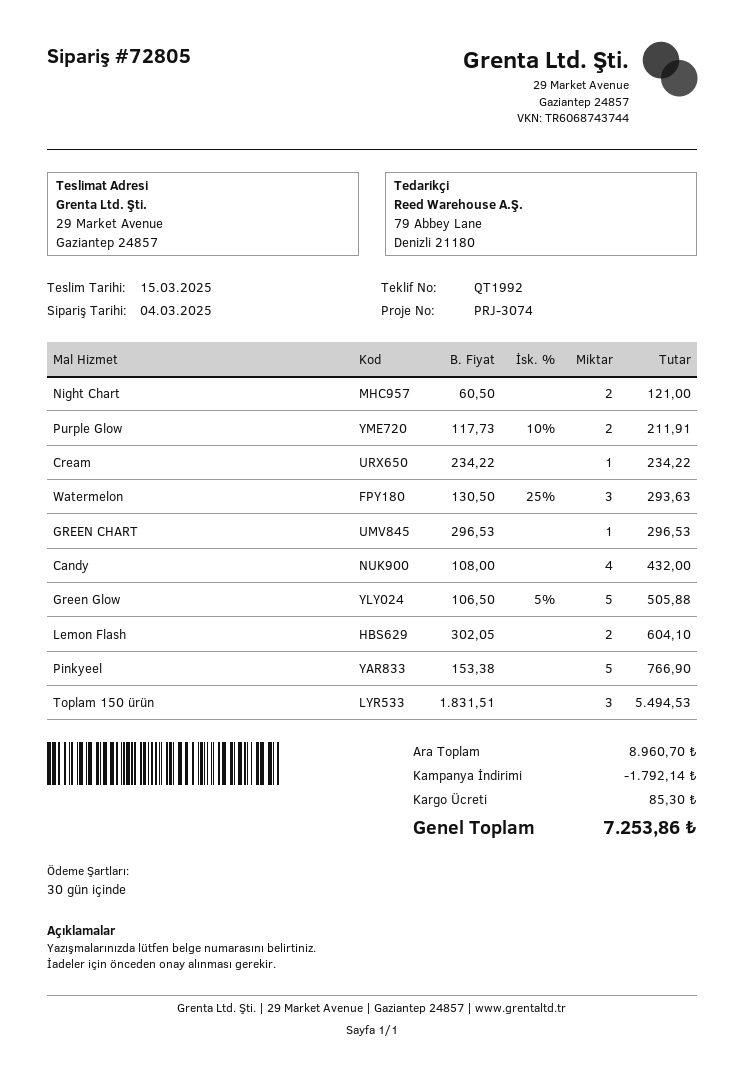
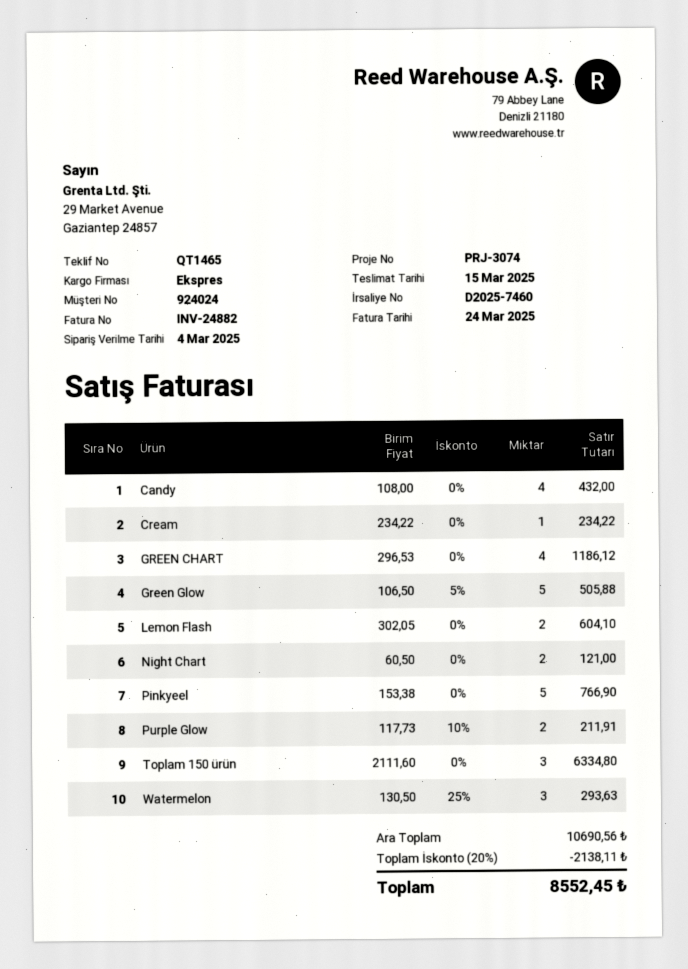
quote number: QT1992 -> QT1465
GREEN CHART: 1 x 296.53 = 296.53 -> 4 x 296.53 = 1186.12
Toplam 150 ürün: 3 x 1831.51 = 5494.53 -> 3 x 2111.60 = 6334.80
subtotal: 8960.70 -> 10690.56
discount: 1792.14 -> 2138.11
shipping: 85.30 -> none
total: 7253.86 -> 8552.45

